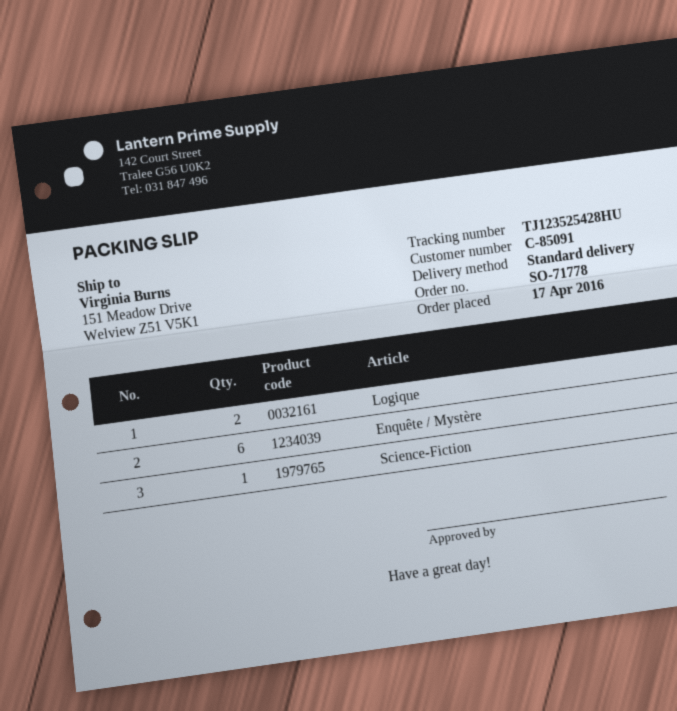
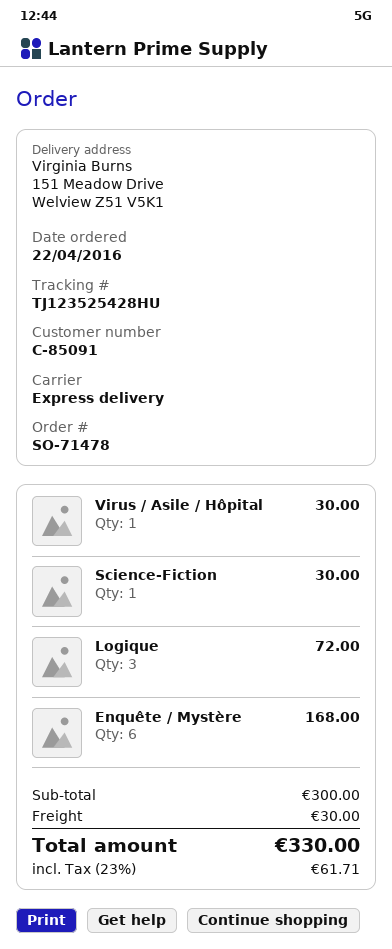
order number: SO-71778 -> SO-71478
order date: 2016-04-17 -> 2016-04-22
shipping method: standard -> express
Logique: 2 -> 3
Virus / Asile / Hôpital: none -> 1

